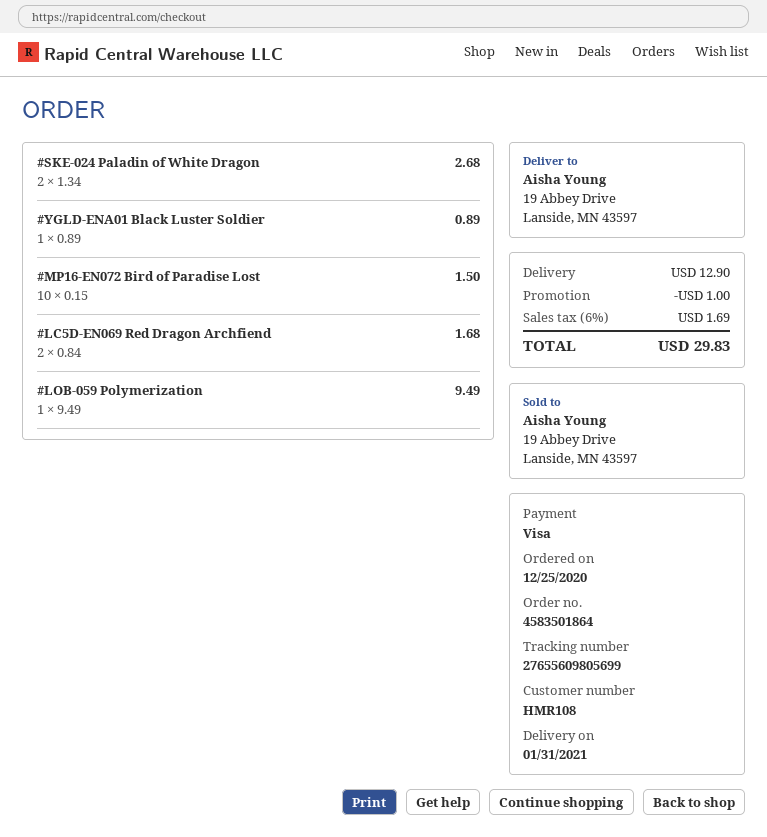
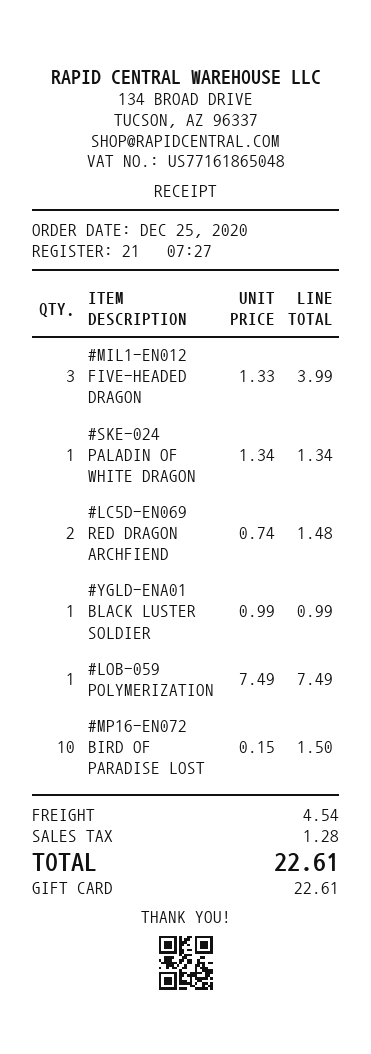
payment method: Visa -> gift card
#SKE-024 Paladin of White Dragon: 2 x 1.34 = 2.68 -> 1 x 1.34 = 1.34
#YGLD-ENA01 Black Luster Soldier: 1 x 0.89 = 0.89 -> 1 x 0.99 = 0.99
#LC5D-EN069 Red Dragon Archfiend: 2 x 0.84 = 1.68 -> 2 x 0.74 = 1.48
#LOB-059 Polymerization: 1 x 9.49 = 9.49 -> 1 x 7.49 = 7.49
#MIL1-EN012 FIVE-HEADED DRAGON: none -> 3 x 1.33 = 3.99
discount: 1.00 -> none
shipping: 12.90 -> 4.54
tax: 1.69 -> 1.28
total: 29.83 -> 22.61

